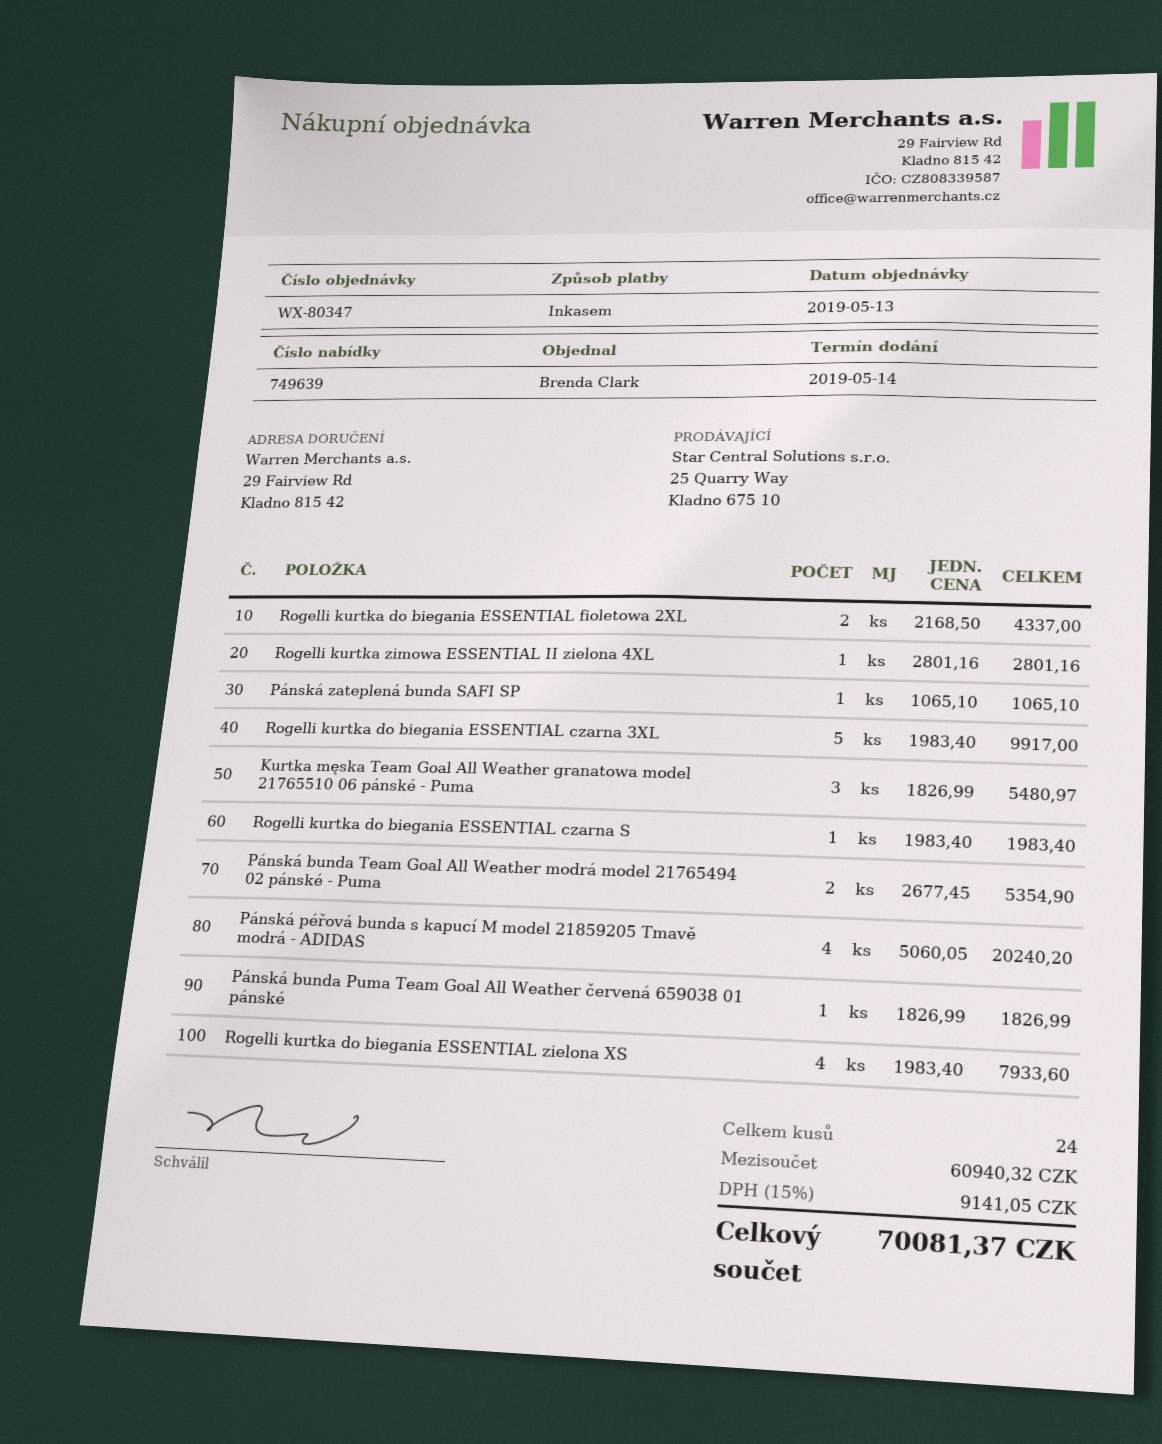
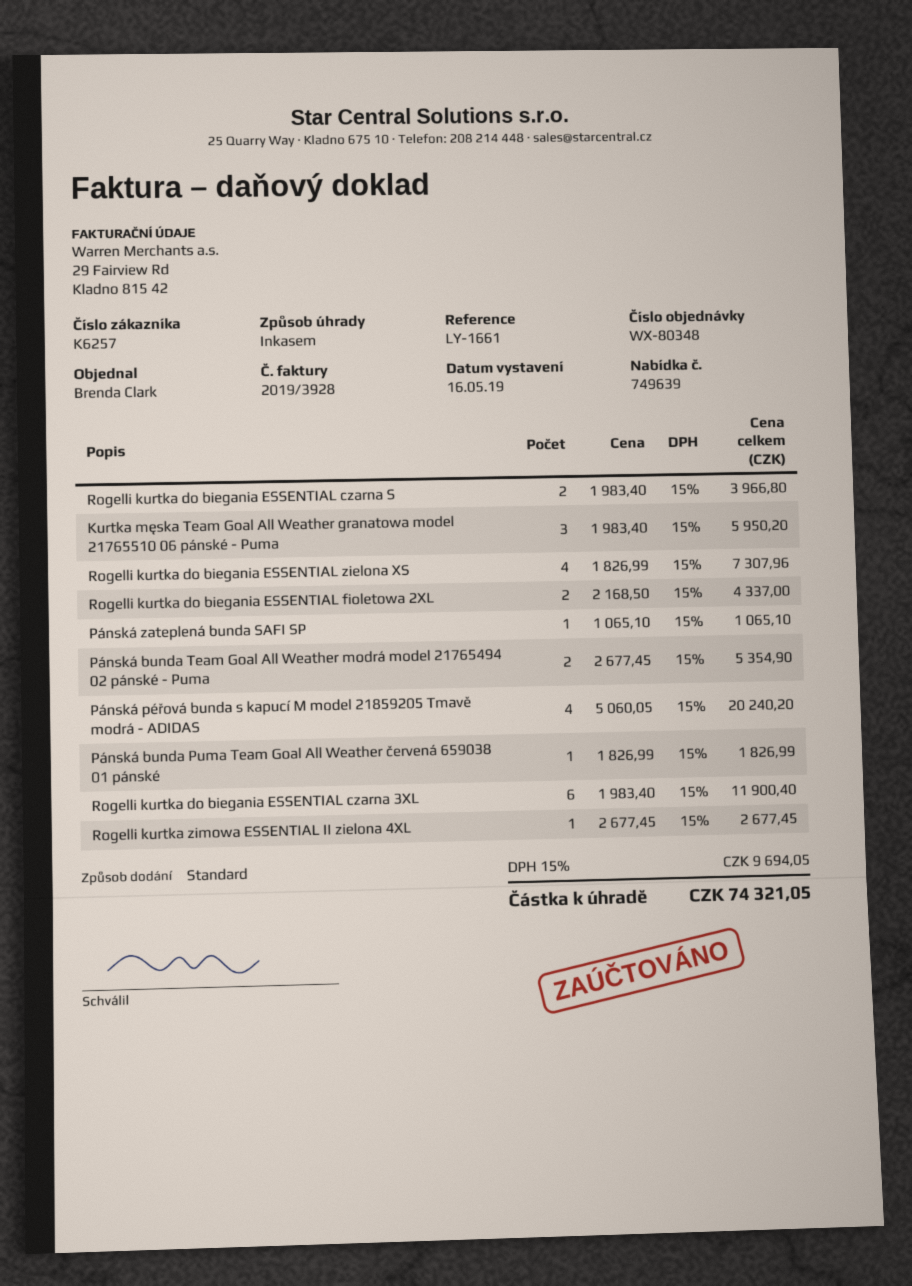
order number: WX-80347 -> WX-80348
Rogelli kurtka zimowa ESSENTIAL II zielona 4XL: 1 x 2801.16 = 2801.16 -> 1 x 2677.45 = 2677.45
Rogelli kurtka do biegania ESSENTIAL czarna 3XL: 5 x 1983.40 = 9917.00 -> 6 x 1983.40 = 11900.40
Kurtka męska Team Goal All Weather granatowa model 21765510 06 pánské - Puma: 3 x 1826.99 = 5480.97 -> 3 x 1983.40 = 5950.20
Rogelli kurtka do biegania ESSENTIAL czarna S: 1 x 1983.40 = 1983.40 -> 2 x 1983.40 = 3966.80
Rogelli kurtka do biegania ESSENTIAL zielona XS: 4 x 1983.40 = 7933.60 -> 4 x 1826.99 = 7307.96
tax: 15% = 9141.05 -> 15% = 9694.05
total: 70081.37 -> 74321.05

